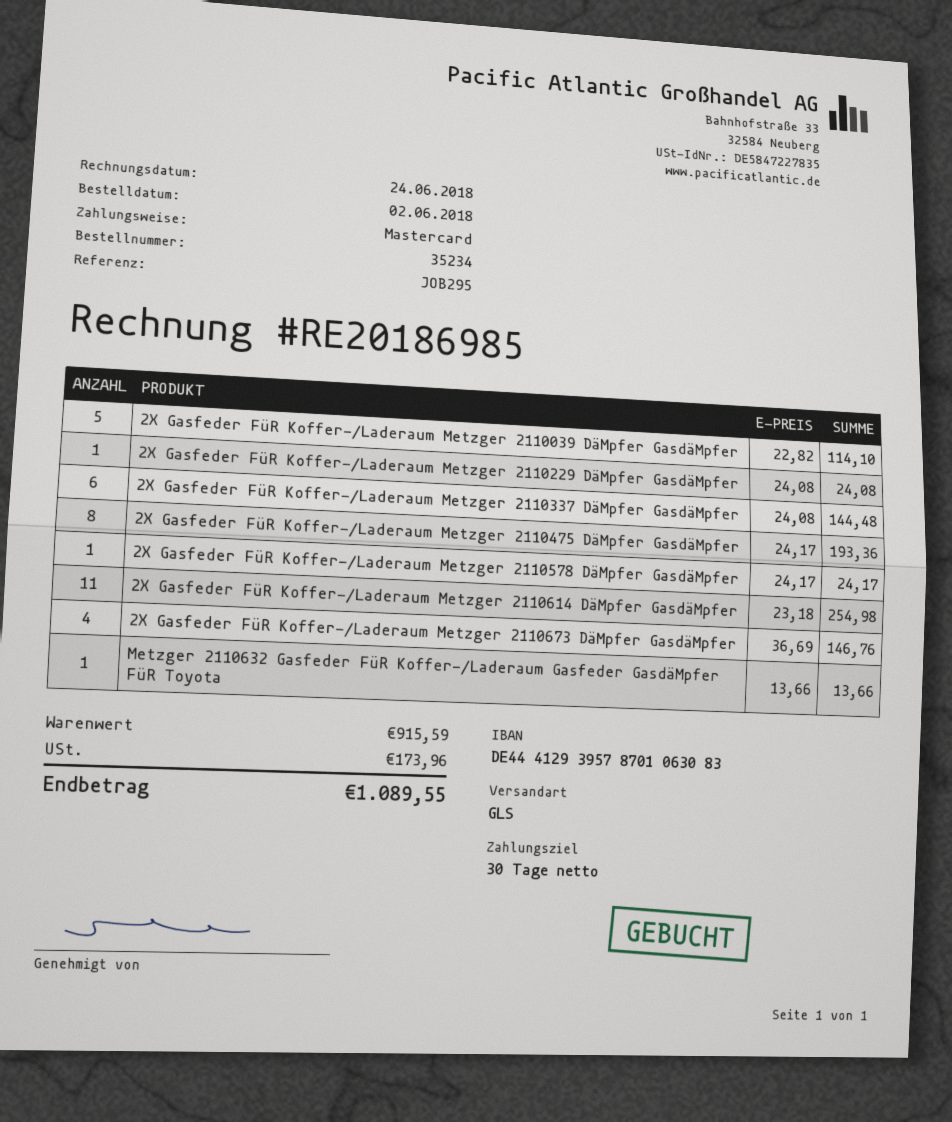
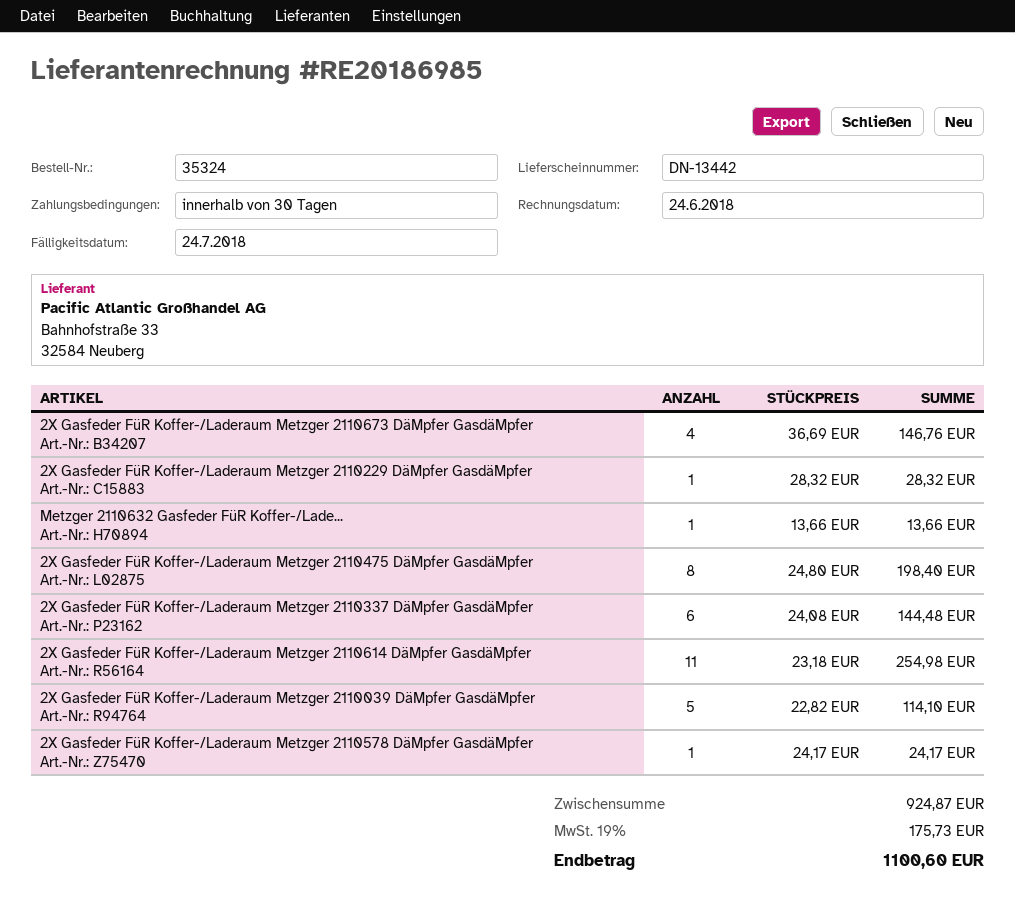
order number: 35234 -> 35324
2X Gasfeder FüR Koffer-/Laderaum Metzger 2110229 DäMpfer GasdäMpfer: 1 x 24.08 = 24.08 -> 1 x 28.32 = 28.32
2X Gasfeder FüR Koffer-/Laderaum Metzger 2110475 DäMpfer GasdäMpfer: 8 x 24.17 = 193.36 -> 8 x 24.80 = 198.40
subtotal: 915.59 -> 924.87
tax: 173.96 -> 175.73
total: 1089.55 -> 1100.60

